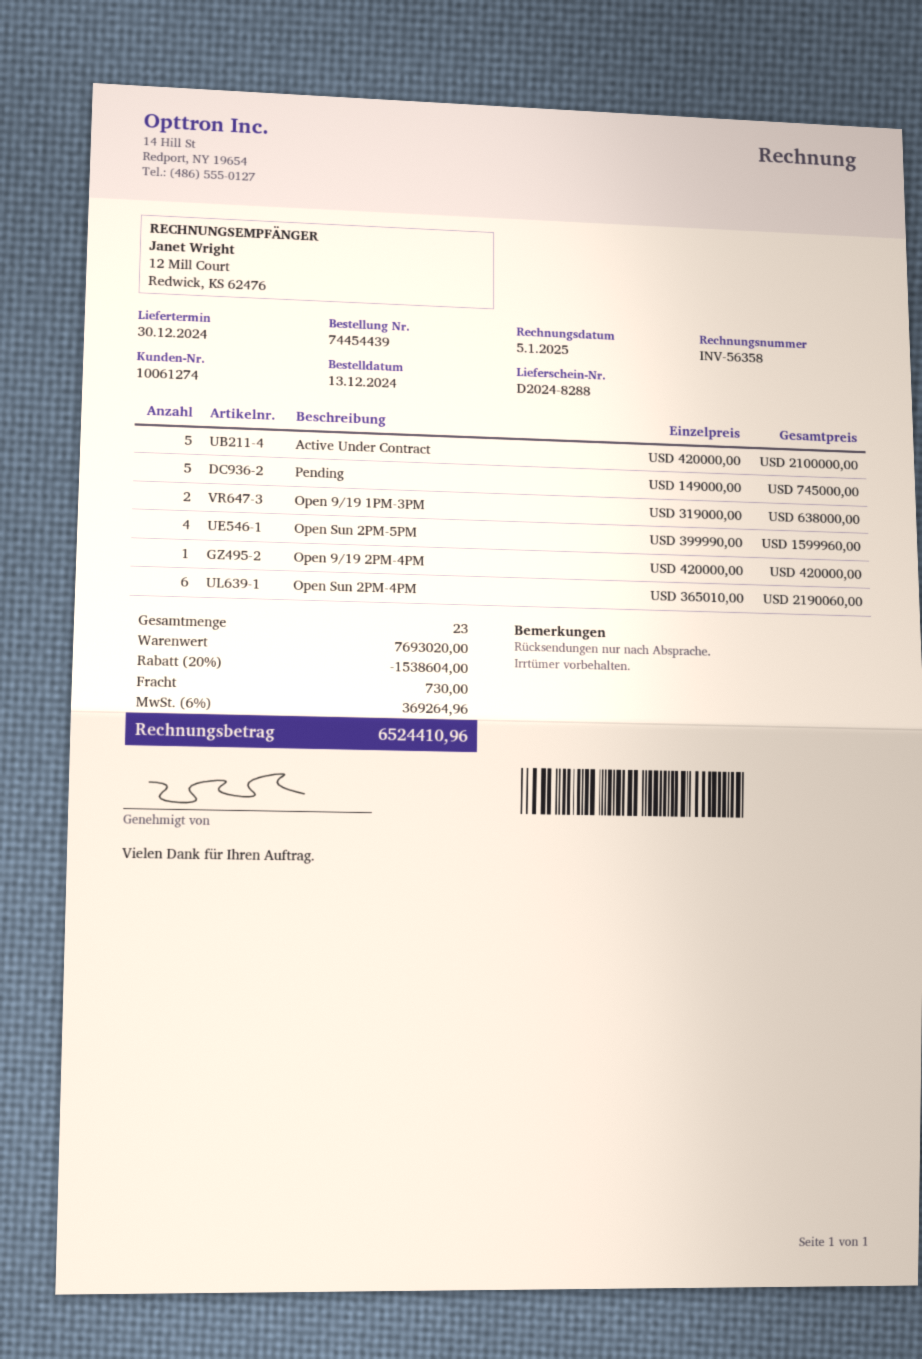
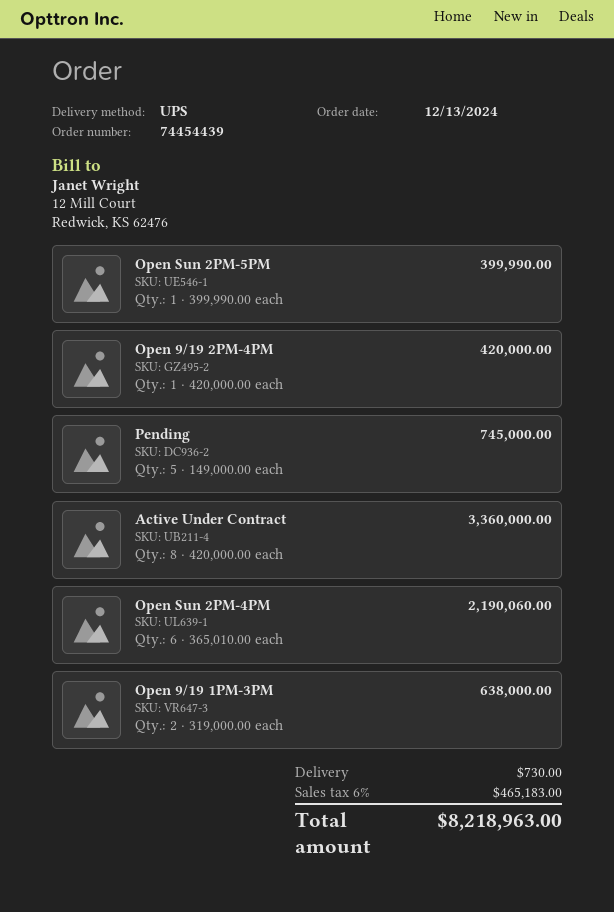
Active Under Contract: 5 x 420000.00 = 2100000.00 -> 8 x 420000.00 = 3360000.00
Open Sun 2PM-5PM: 4 x 399990.00 = 1599960.00 -> 1 x 399990.00 = 399990.00
discount: 20% = 1538604.00 -> none
tax: 6% = 369264.96 -> 6% = 465183.00
total: 6524410.96 -> 8218963.00

